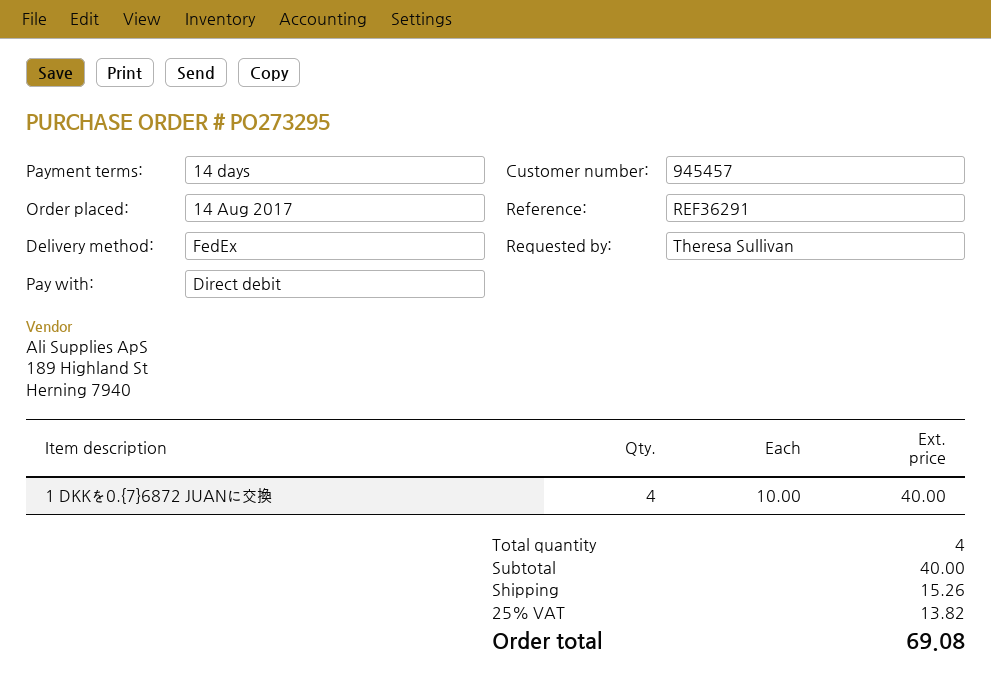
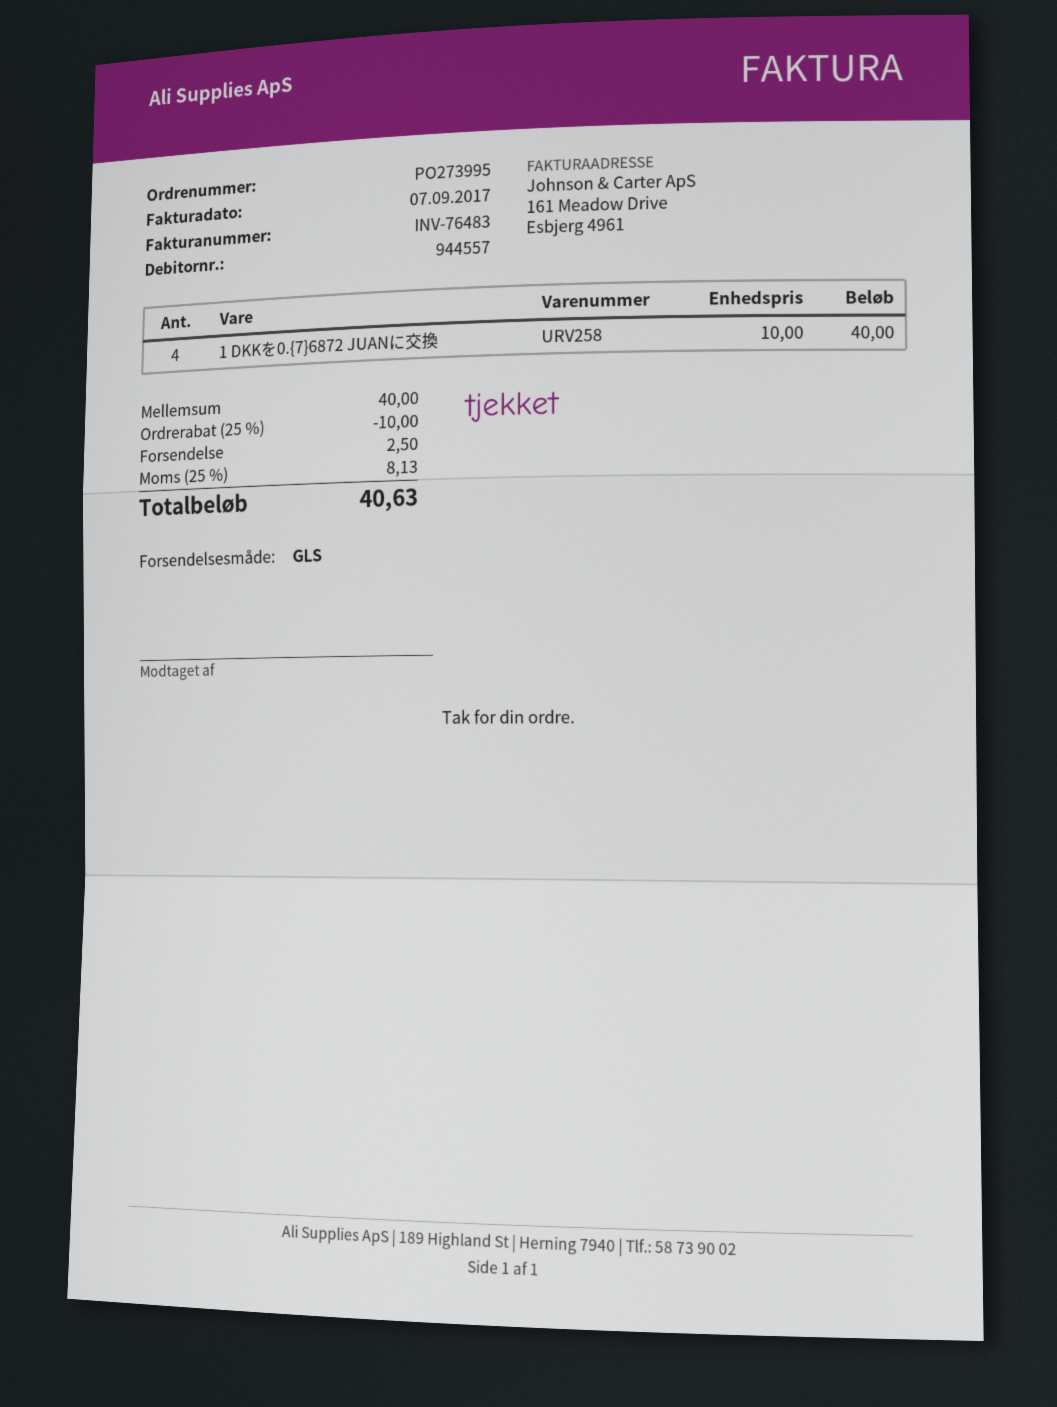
order number: PO273295 -> PO273995
customer number: 945457 -> 944557
shipping method: FedEx -> GLS
discount: none -> 25% = 10.00
shipping: 15.26 -> 2.50
tax: 25% = 13.82 -> 25% = 8.13
total: 69.08 -> 40.63

